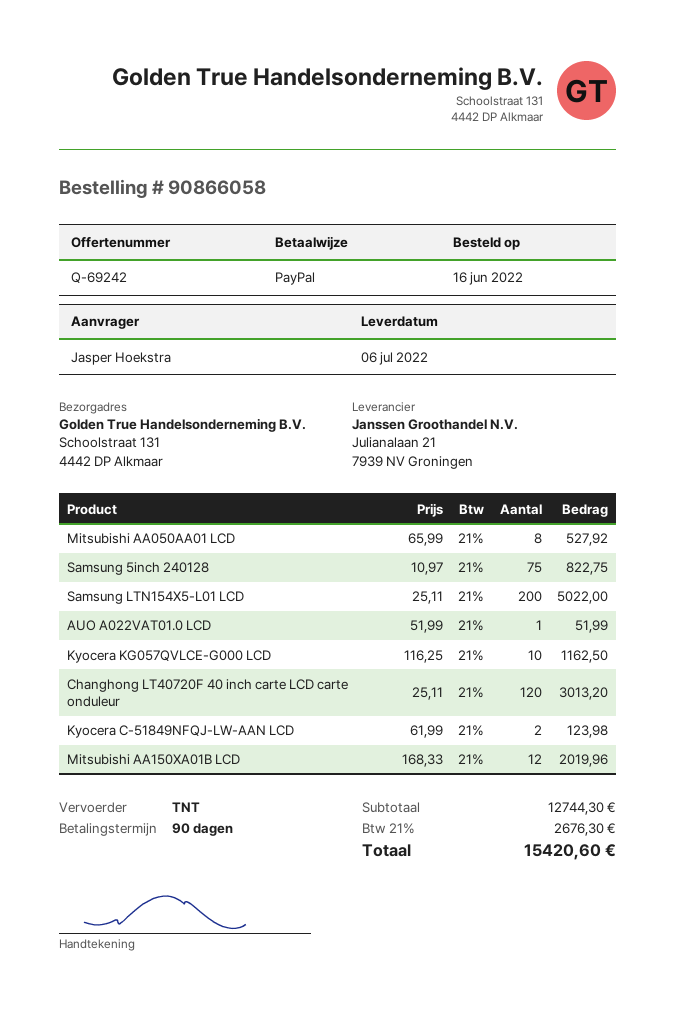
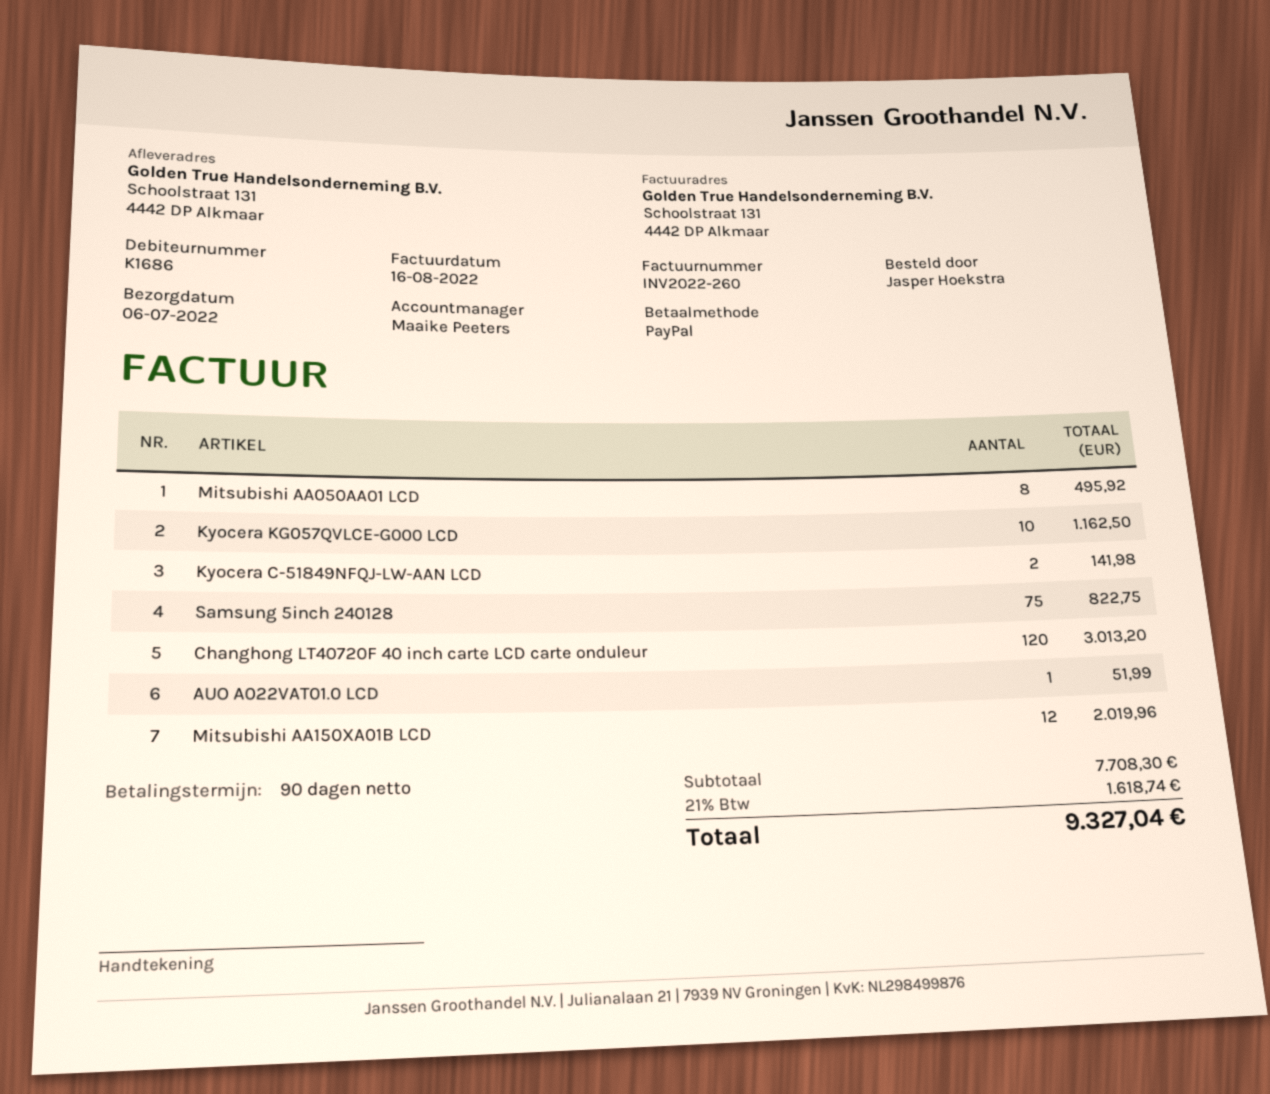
Mitsubishi AA050AA01 LCD: 8 for 527.92 -> 8 for 495.92
Samsung LTN154X5-L01 LCD: 200 for 5022.00 -> none
Kyocera C-51849NFQJ-LW-AAN LCD: 2 for 123.98 -> 2 for 141.98
subtotal: 12744.30 -> 7708.30
tax: 21% = 2676.30 -> 21% = 1618.74
total: 15420.60 -> 9327.04

